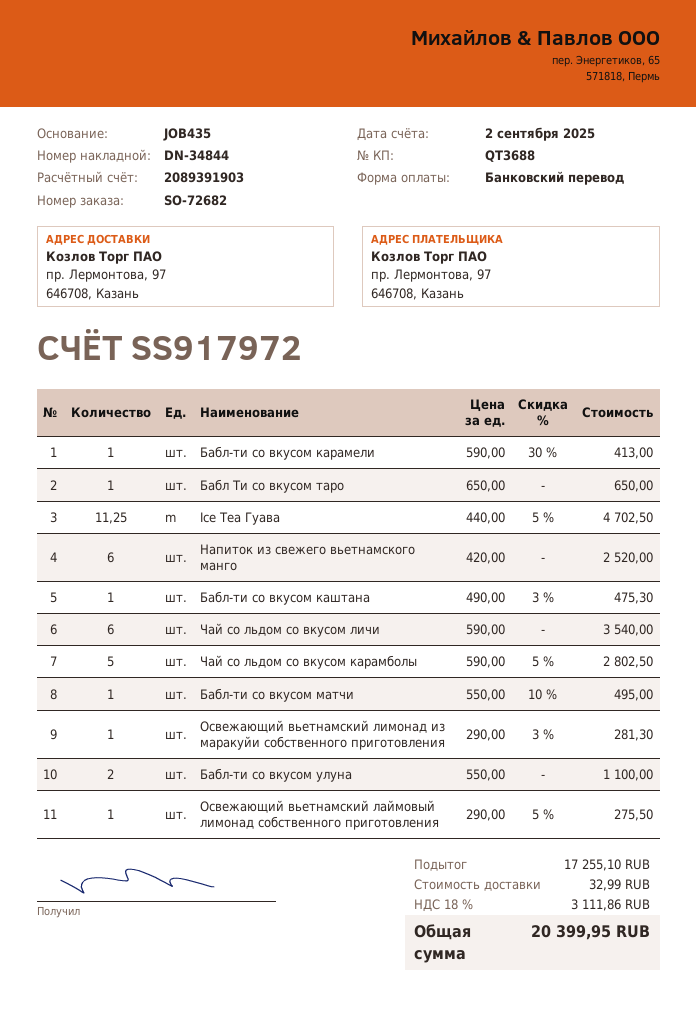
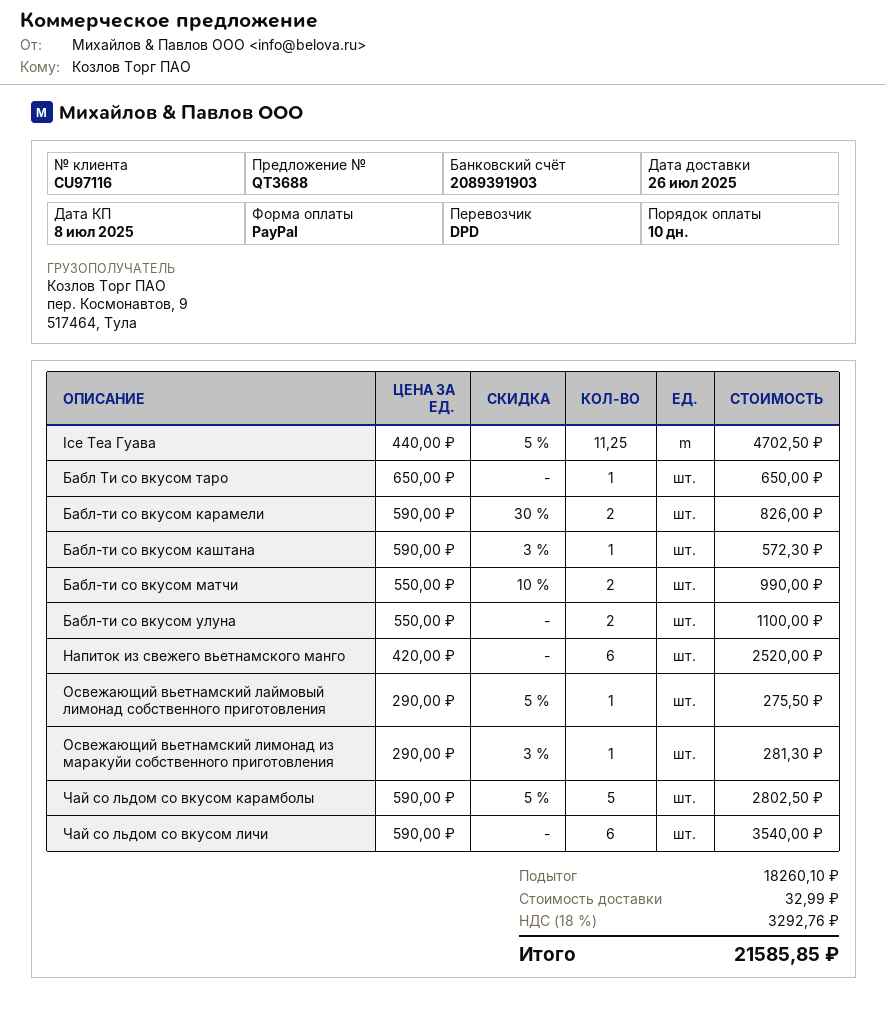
payment method: bank transfer -> PayPal
ship to: пр. Лермонтова, 97, 646708, Казань -> пер. Космонавтов, 9, 517464, Тула
Бабл-ти со вкусом карамели: 1 x 590.00 - 30% = 413.00 -> 2 x 590.00 - 30% = 826.00
Бабл-ти со вкусом каштана: 1 x 490.00 - 3% = 475.30 -> 1 x 590.00 - 3% = 572.30
Бабл-ти со вкусом матчи: 1 x 550.00 - 10% = 495.00 -> 2 x 550.00 - 10% = 990.00
subtotal: 17255.10 -> 18260.10
tax: 18% = 3111.86 -> 18% = 3292.76
total: 20399.95 -> 21585.85

